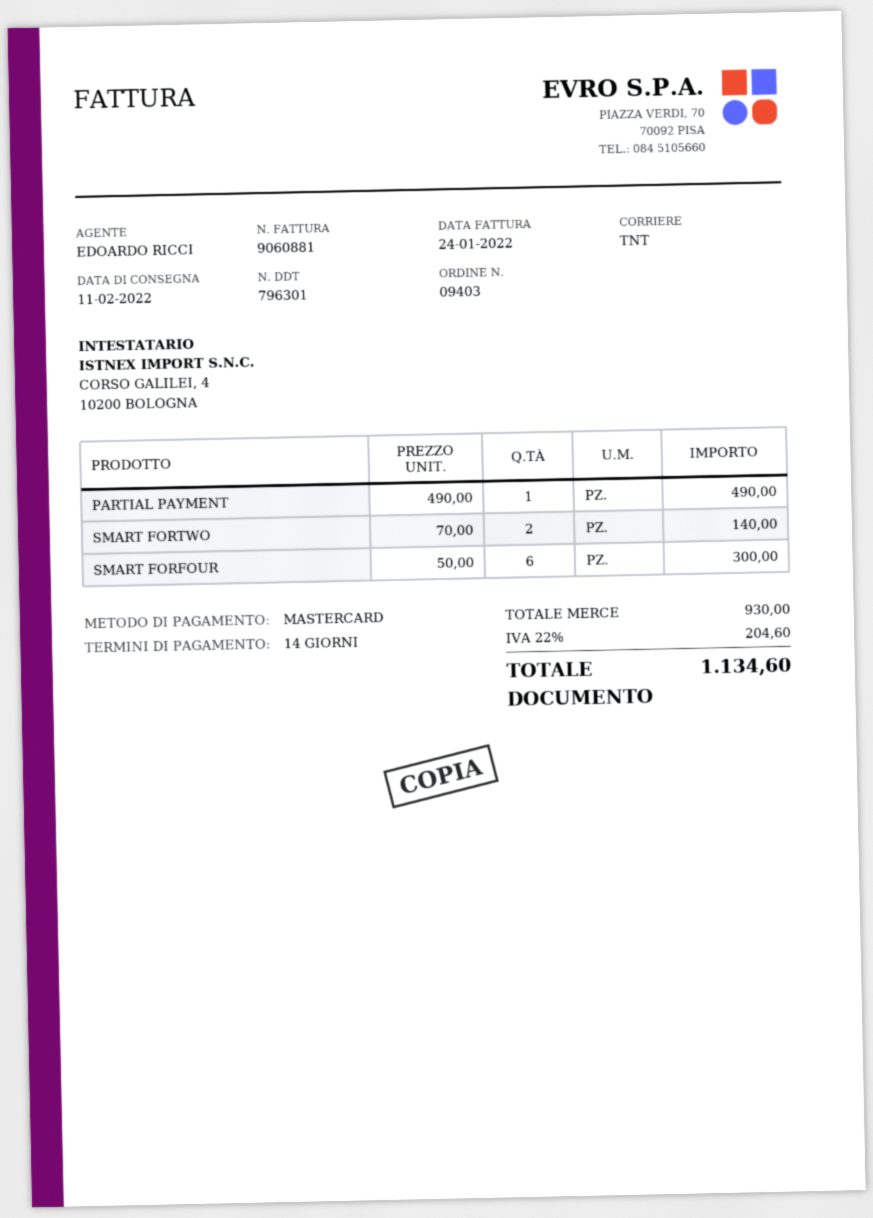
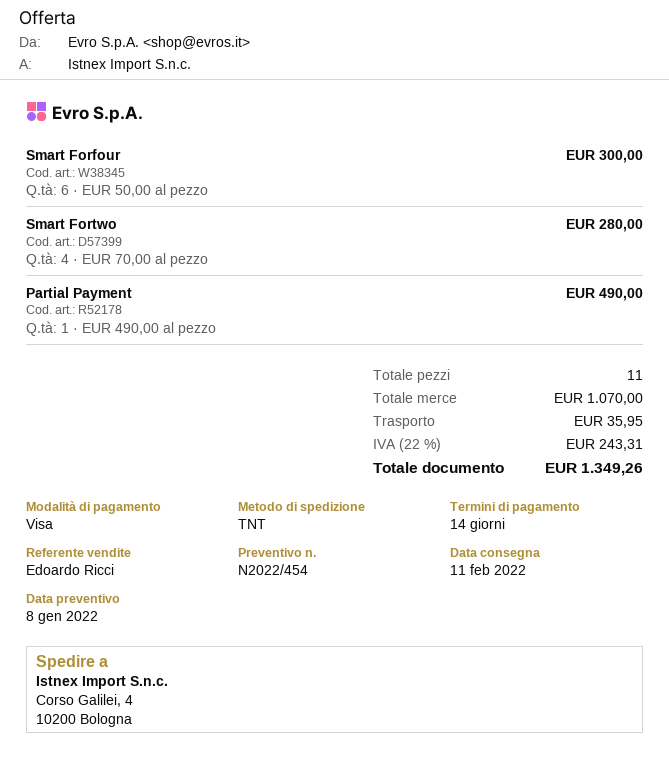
payment method: Mastercard -> Visa
SMART FORTWO: 2 x 70.00 = 140.00 -> 4 x 70.00 = 280.00
subtotal: 930.00 -> 1070.00
shipping: none -> 35.95
tax: 22% = 204.60 -> 22% = 243.31
total: 1134.60 -> 1349.26

